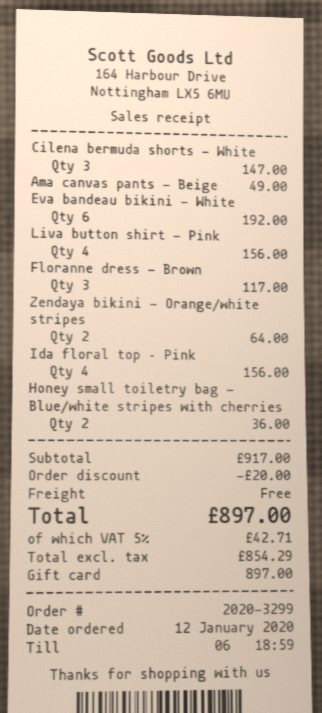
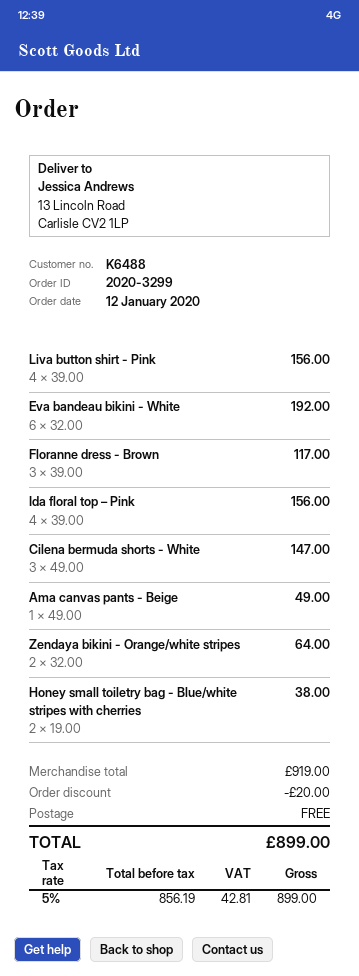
Honey small toiletry bag - Blue/white stripes with cherries: 2 for 36.00 -> 2 for 38.00
subtotal: 917.00 -> 919.00
net: 854.29 -> 856.19
tax: 5% = 42.71 -> 5% = 42.81
total: 897.00 -> 899.00

